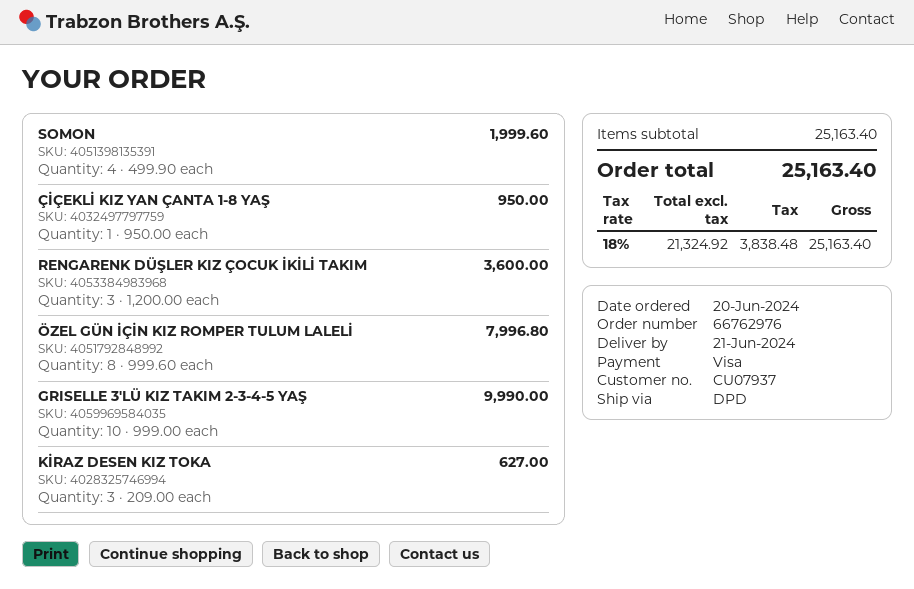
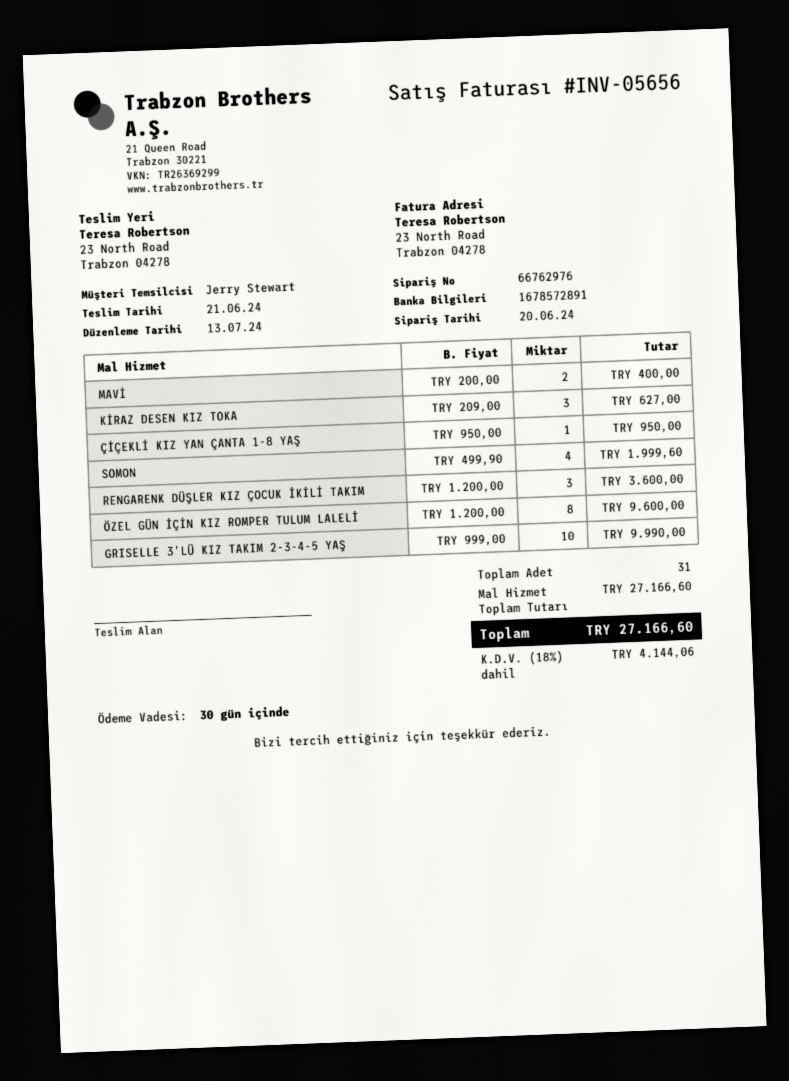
ÖZEL GÜN İÇİN KIZ ROMPER TULUM LALELİ: 8 x 999.60 = 7996.80 -> 8 x 1200.00 = 9600.00
MAVİ: none -> 2 x 200.00 = 400.00
subtotal: 25163.40 -> 27166.60
tax: 18% = 3838.48 -> 18% = 4144.06
total: 25163.40 -> 27166.60

